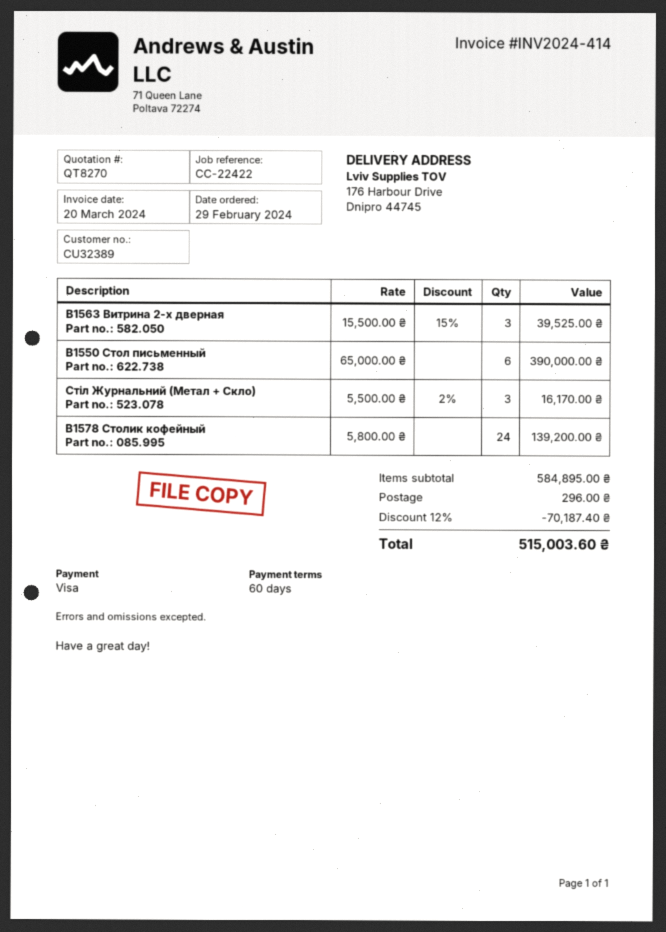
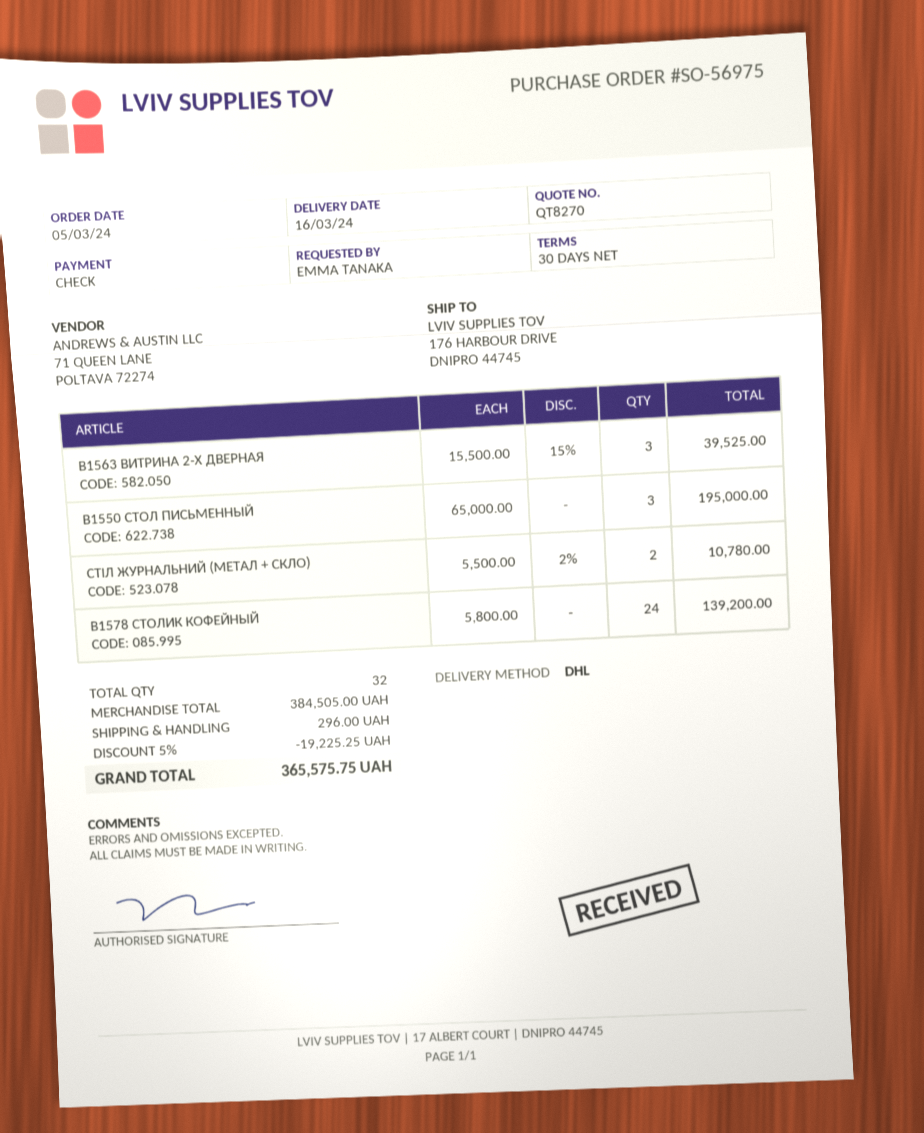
order date: 2024-02-29 -> 2024-03-05
payment terms: 60 days -> 30 days
payment method: Visa -> cheque
В1550 Стол письменный: 6 x 65000.00 = 390000.00 -> 3 x 65000.00 = 195000.00
Стіл Журнальний (Метал + Скло): 3 x 5500.00 - 2% = 16170.00 -> 2 x 5500.00 - 2% = 10780.00
subtotal: 584895.00 -> 384505.00
discount: 12% = 70187.40 -> 5% = 19225.25
total: 515003.60 -> 365575.75

